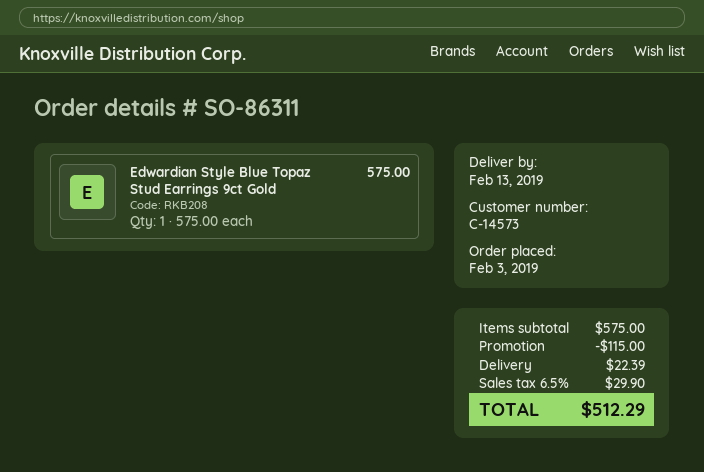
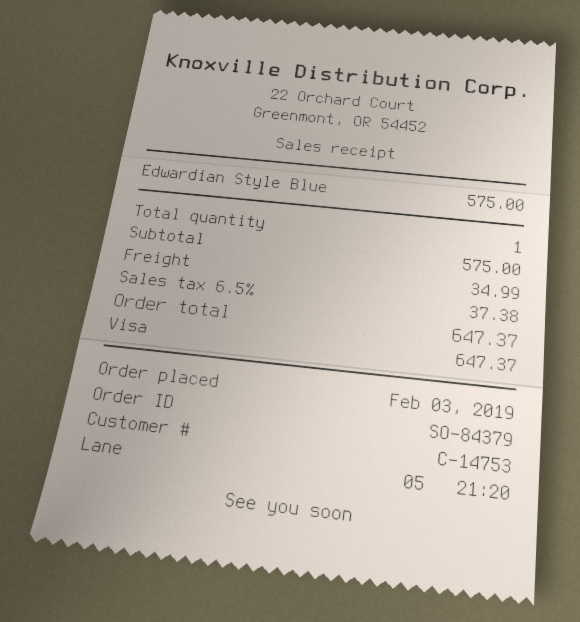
order number: SO-86311 -> SO-84379
customer number: C-14573 -> C-14753
discount: 115.00 -> none
shipping: 22.39 -> 34.99
tax: 6.5% = 29.90 -> 6.5% = 37.38
total: 512.29 -> 647.37

